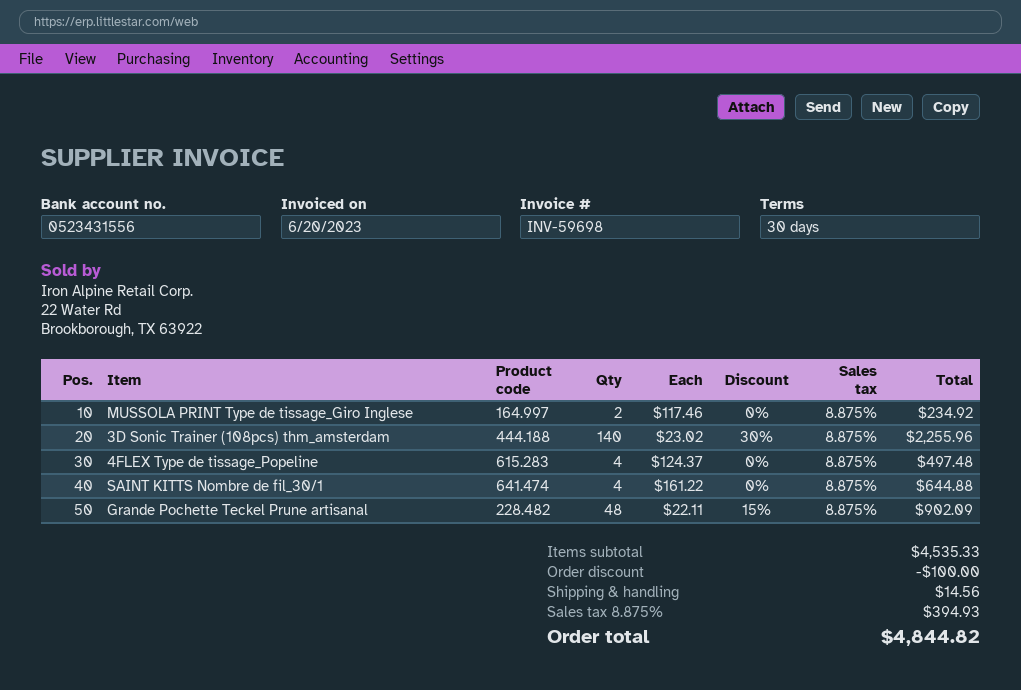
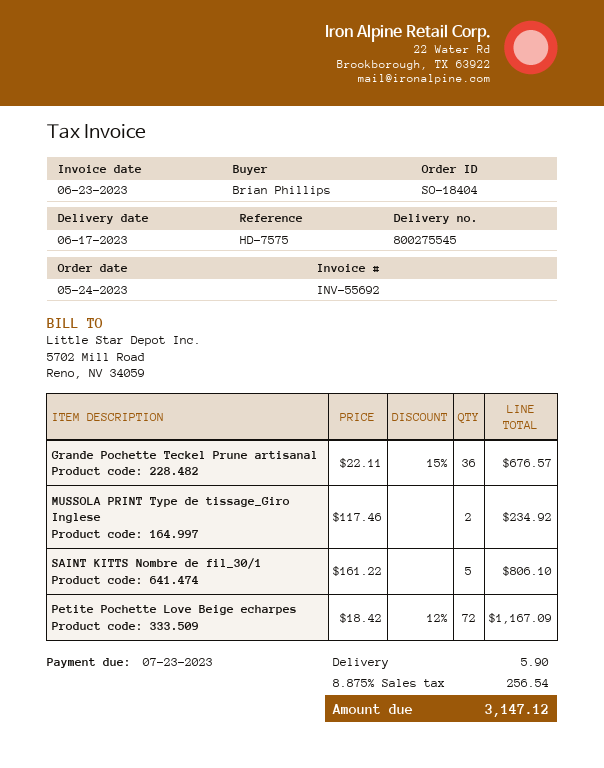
invoice number: INV-59698 -> INV-55692
invoice date: 2023-06-20 -> 2023-06-23
3D Sonic Trainer (108pcs) thm_amsterdam: 140 x 23.02 - 30% = 2255.96 -> none
4FLEX Type de tissage_Popeline: 4 x 124.37 = 497.48 -> none
SAINT KITTS Nombre de fil_30/1: 4 x 161.22 = 644.88 -> 5 x 161.22 = 806.10
Grande Pochette Teckel Prune artisanal: 48 x 22.11 - 15% = 902.09 -> 36 x 22.11 - 15% = 676.57
Petite Pochette Love Beige echarpes: none -> 72 x 18.42 - 12% = 1167.09
discount: 100.00 -> none
shipping: 14.56 -> 5.90
tax: 8.875% = 394.93 -> 8.875% = 256.54
total: 4844.82 -> 3147.12

